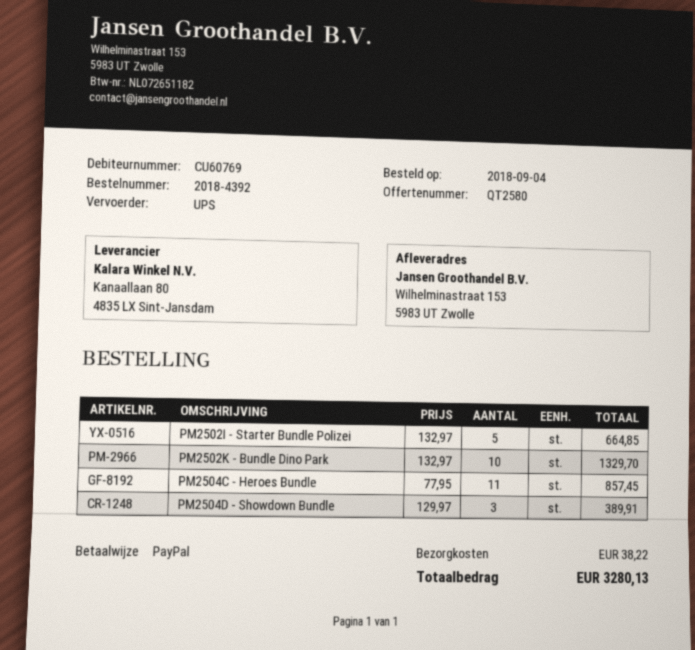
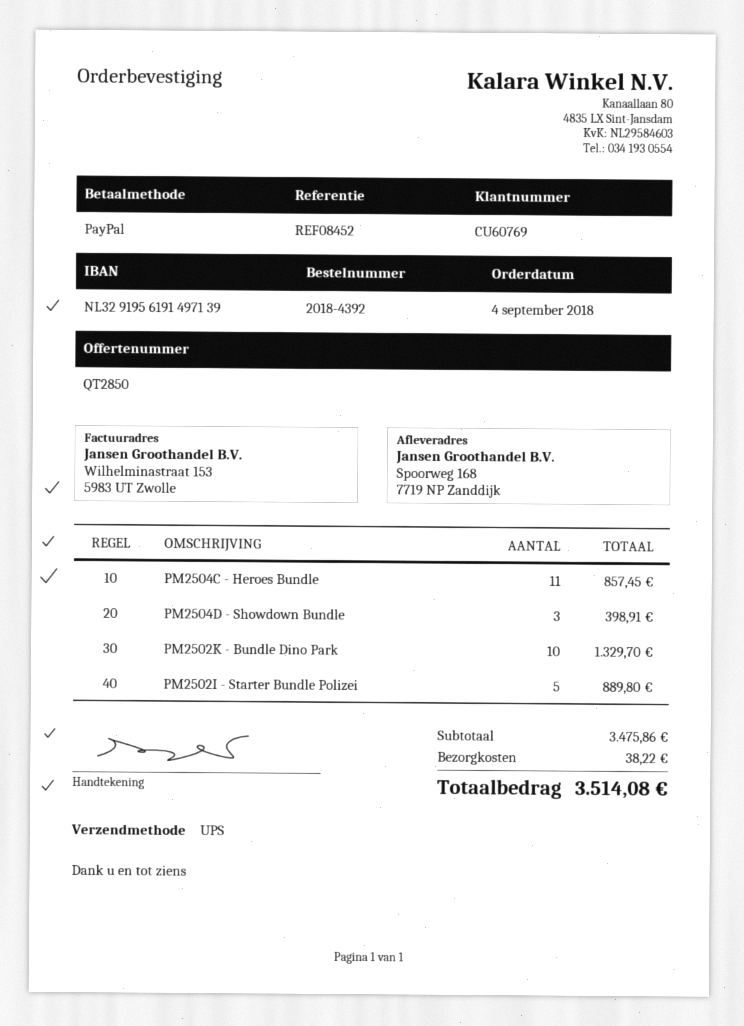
quote number: QT2580 -> QT2850
ship to: Wilhelminastraat 153, 5983 UT Zwolle -> Spoorweg 168, 7719 NP Zanddijk
PM2502I - Starter Bundle Polizei: 5 for 664.85 -> 5 for 889.80
PM2504D - Showdown Bundle: 3 for 389.91 -> 3 for 398.91
total: 3280.13 -> 3514.08

